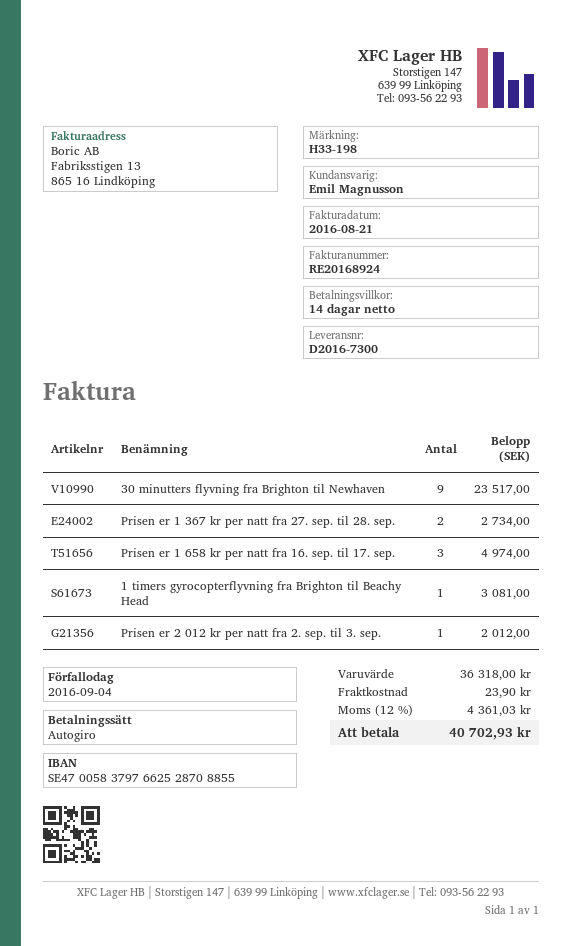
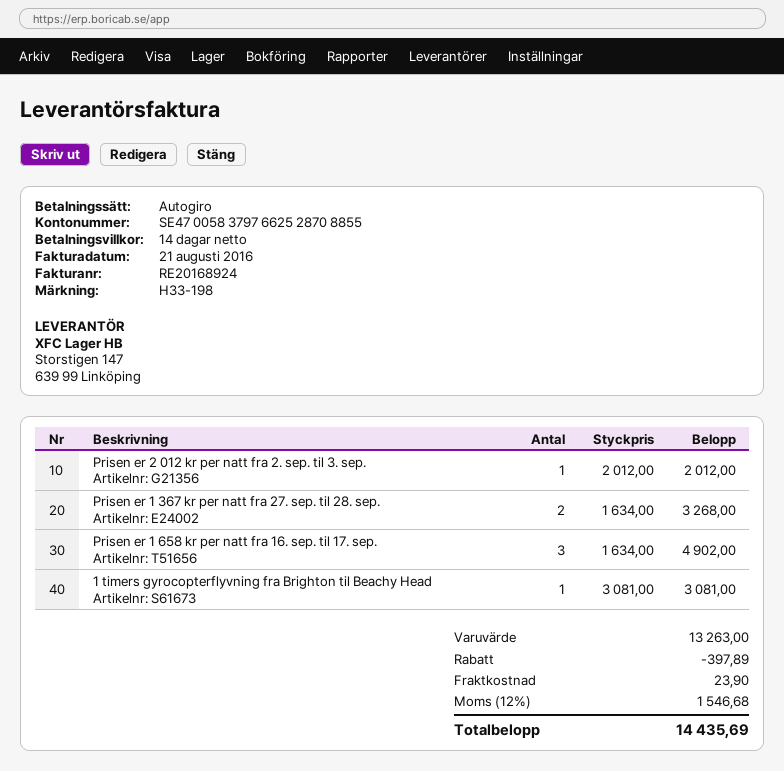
30 minutters flyvning fra Brighton til Newhaven: 9 for 23517.00 -> none
Prisen er 1 367 kr per natt fra 27. sep. til 28. sep.: 2 for 2734.00 -> 2 for 3268.00
Prisen er 1 658 kr per natt fra 16. sep. til 17. sep.: 3 for 4974.00 -> 3 for 4902.00
subtotal: 36318.00 -> 13263.00
discount: none -> 397.89
tax: 12% = 4361.03 -> 12% = 1546.68
total: 40702.93 -> 14435.69

